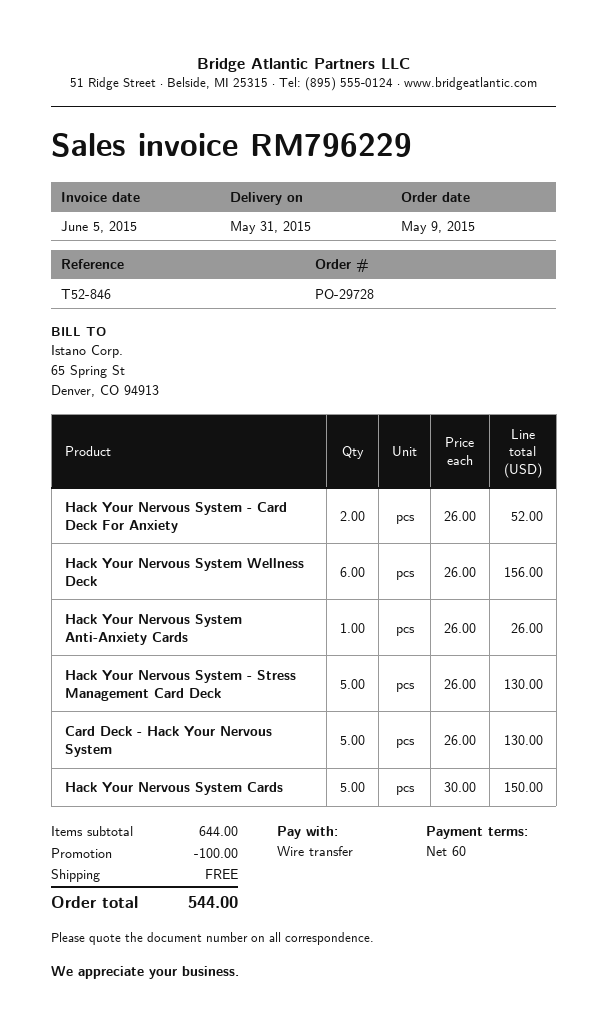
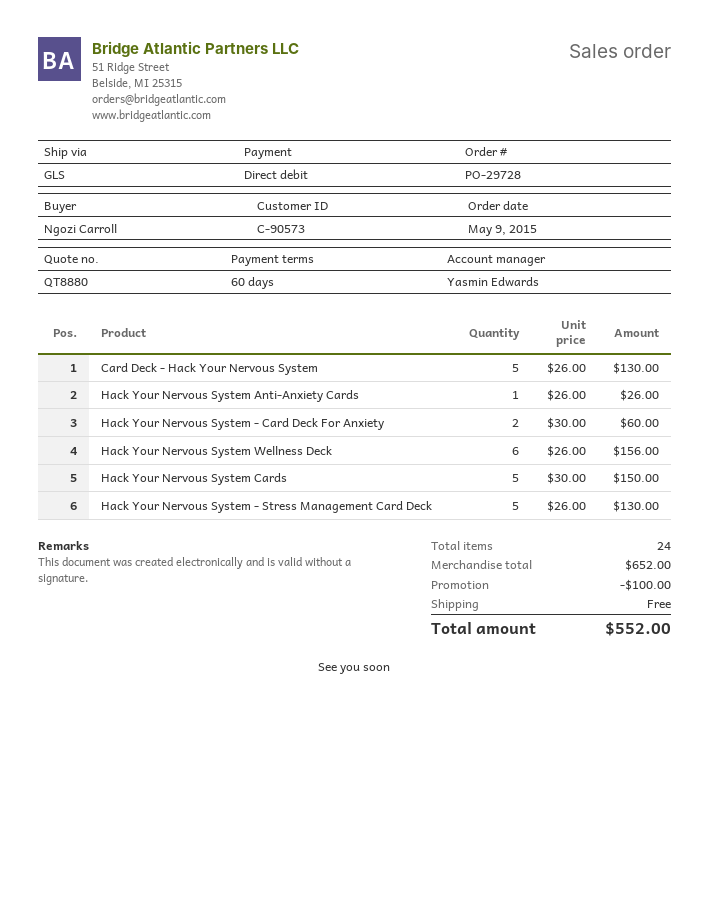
payment method: bank transfer -> direct debit
Hack Your Nervous System - Card Deck For Anxiety: 2 x 26.00 = 52.00 -> 2 x 30.00 = 60.00
subtotal: 644.00 -> 652.00
total: 544.00 -> 552.00

